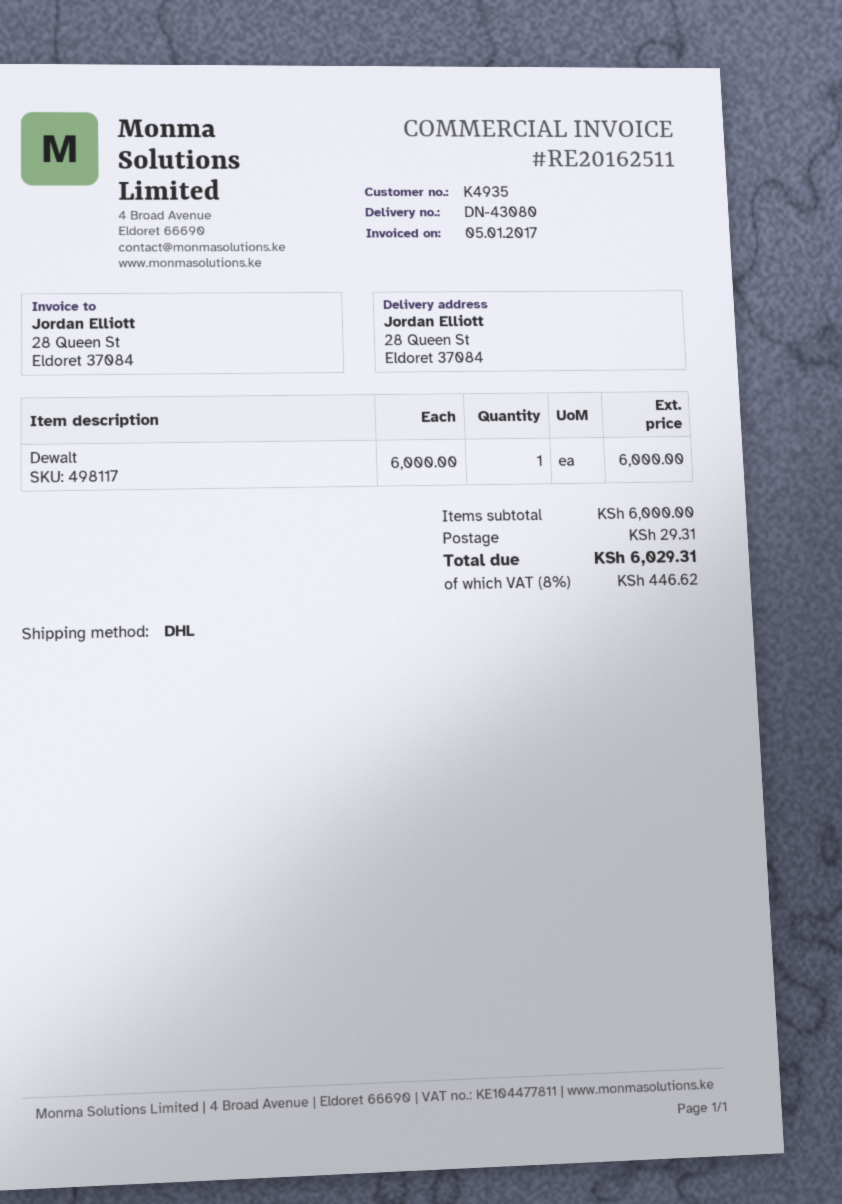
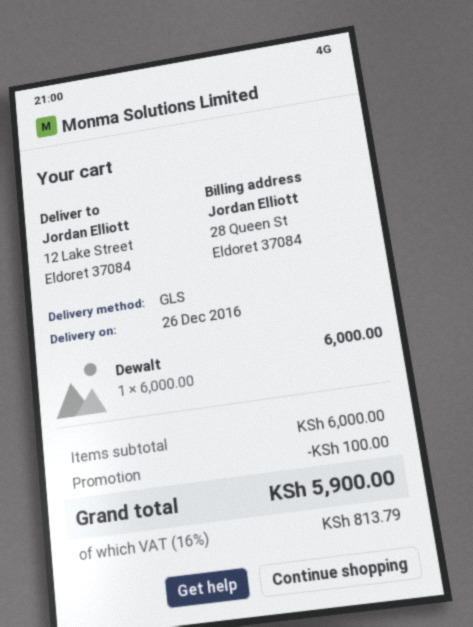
shipping method: DHL -> GLS
ship to: 28 Queen St, Eldoret 37084 -> 12 Lake Street, Eldoret 37084
discount: none -> 100.00
shipping: 29.31 -> none
tax: 8% = 446.62 -> 16% = 813.79
total: 6029.31 -> 5900.00

